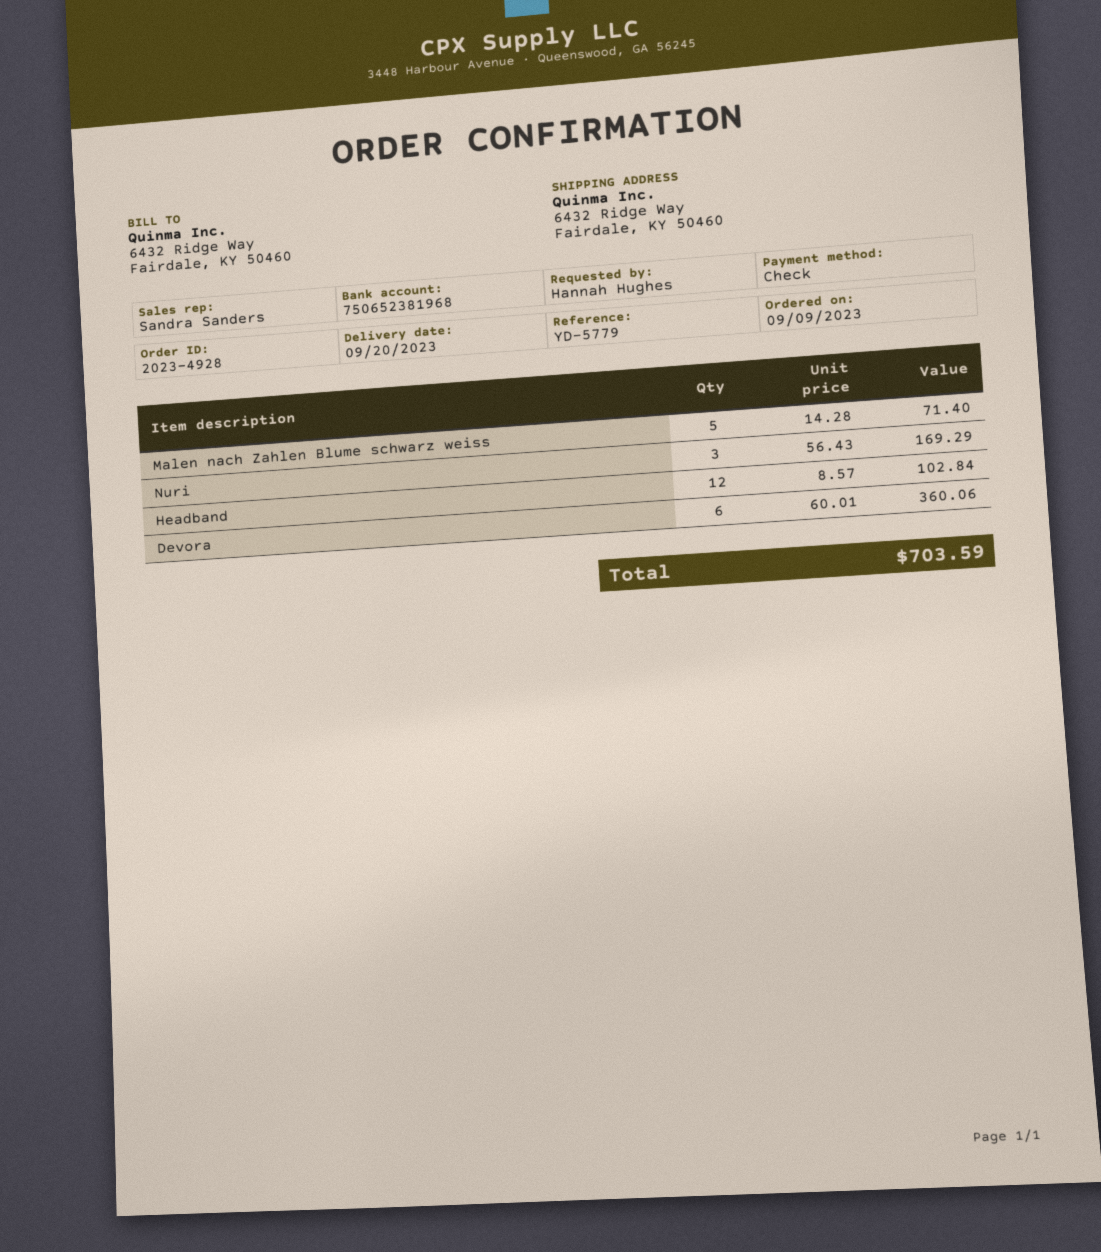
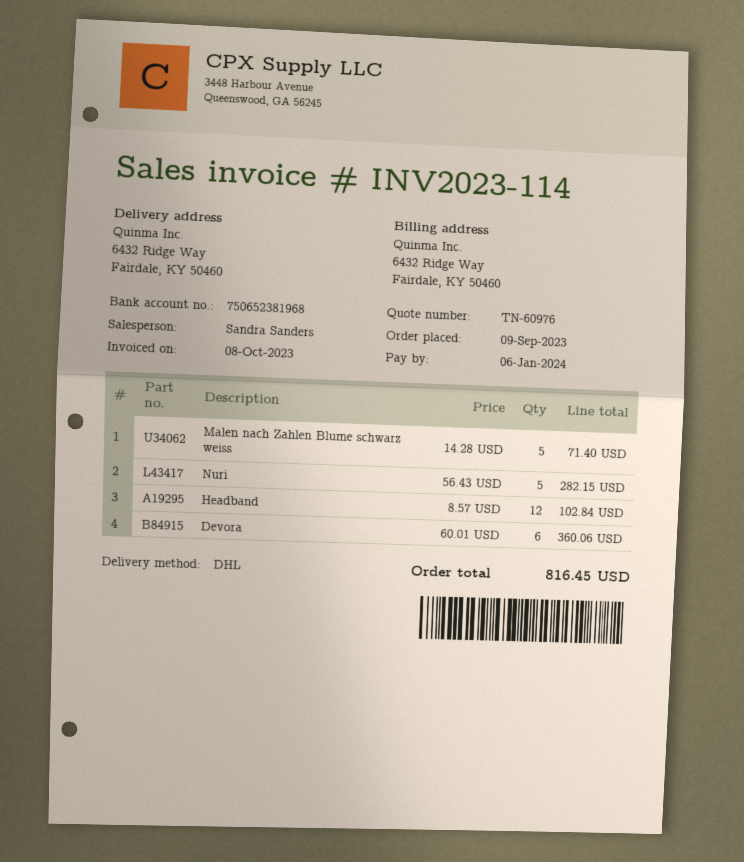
Nuri: 3 x 56.43 = 169.29 -> 5 x 56.43 = 282.15
total: 703.59 -> 816.45

